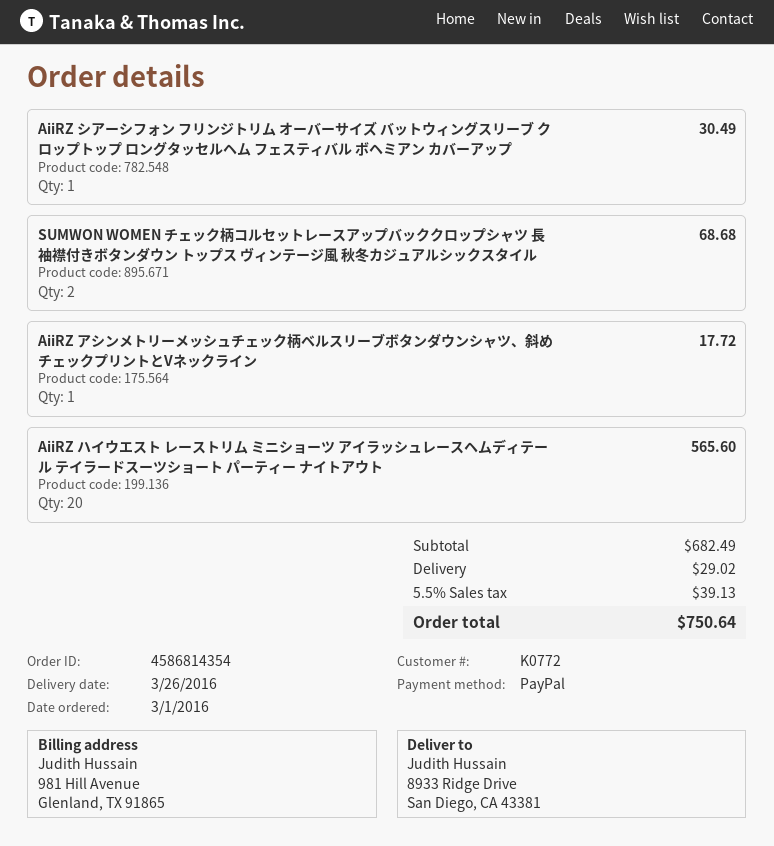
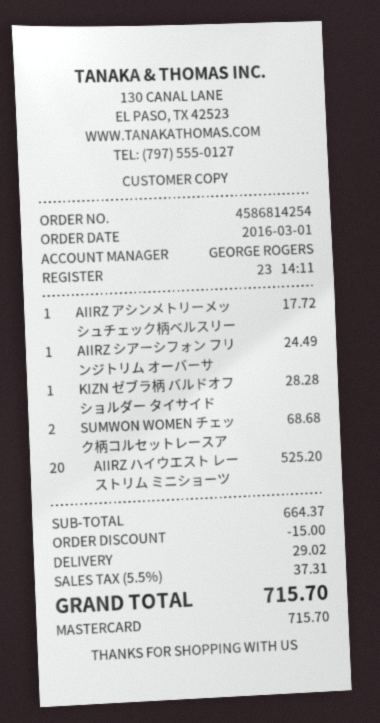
order number: 4586814354 -> 4586814254
payment method: PayPal -> Mastercard
AiiRZ シアーシフォン フリンジトリム オーバーサイズ バットウィングスリーブ クロップトップ ロングタッセルヘム フェスティバル ボヘミアン カバーアップ: 1 for 30.49 -> 1 for 24.49
AiiRZ ハイウエスト レーストリム ミニショーツ アイラッシュレースヘムディテール テイラードスーツショート パーティー ナイトアウト: 20 for 565.60 -> 20 for 525.20
KIZN ゼブラ柄 バルドオフショルダー タイサイド: none -> 1 for 28.28
subtotal: 682.49 -> 664.37
discount: none -> 15.00
tax: 5.5% = 39.13 -> 5.5% = 37.31
total: 750.64 -> 715.70

